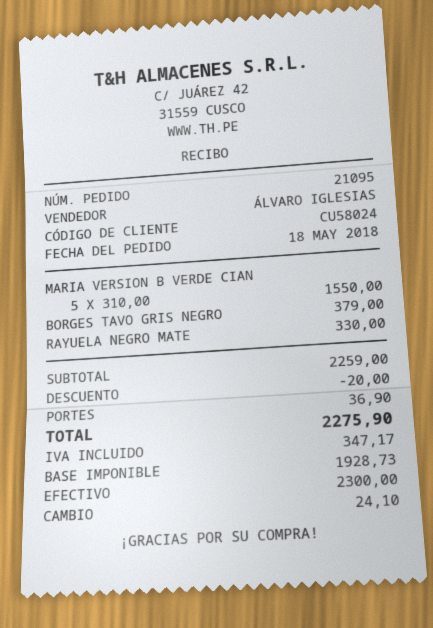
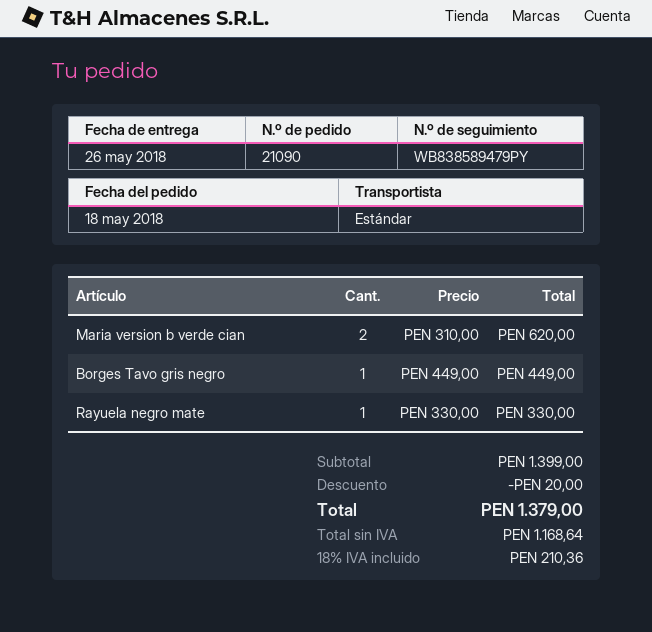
order number: 21095 -> 21090
MARIA VERSION B VERDE CIAN: 5 x 310.00 = 1550.00 -> 2 x 310.00 = 620.00
BORGES TAVO GRIS NEGRO: 1 x 379.00 = 379.00 -> 1 x 449.00 = 449.00
subtotal: 2259.00 -> 1399.00
shipping: 36.90 -> none
net: 1928.73 -> 1168.64
tax: 347.17 -> 210.36
total: 2275.90 -> 1379.00

